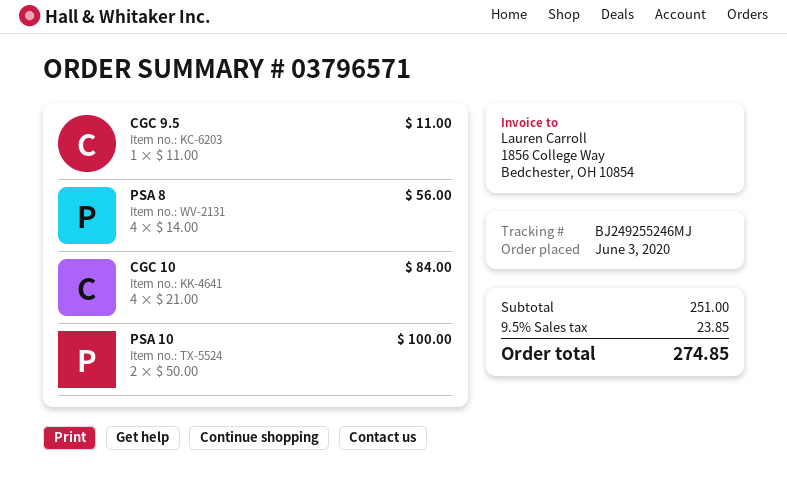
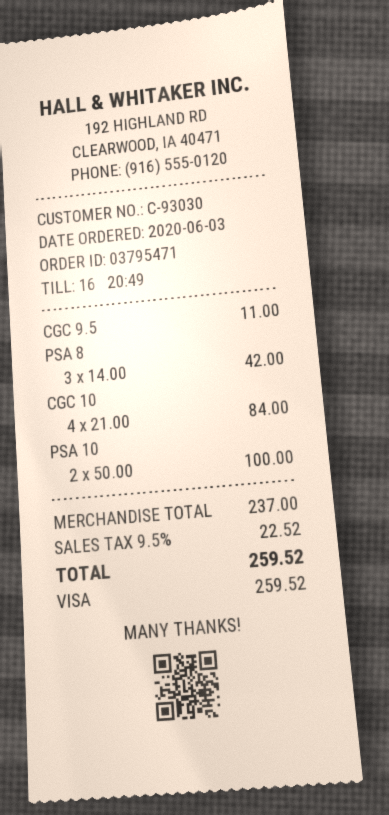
order number: 03796571 -> 03795471
PSA 8: 4 x 14.00 = 56.00 -> 3 x 14.00 = 42.00
subtotal: 251.00 -> 237.00
tax: 9.5% = 23.85 -> 9.5% = 22.52
total: 274.85 -> 259.52

